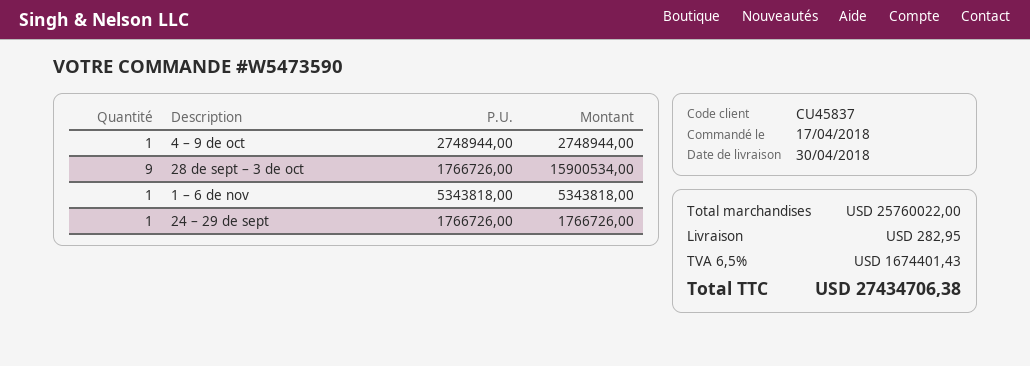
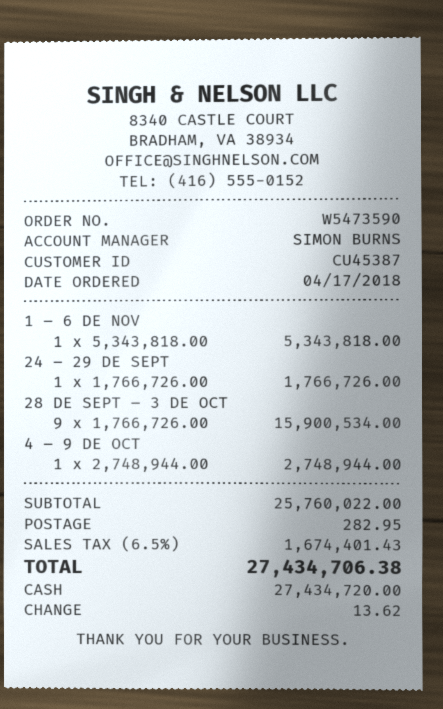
customer number: CU45837 -> CU45387

